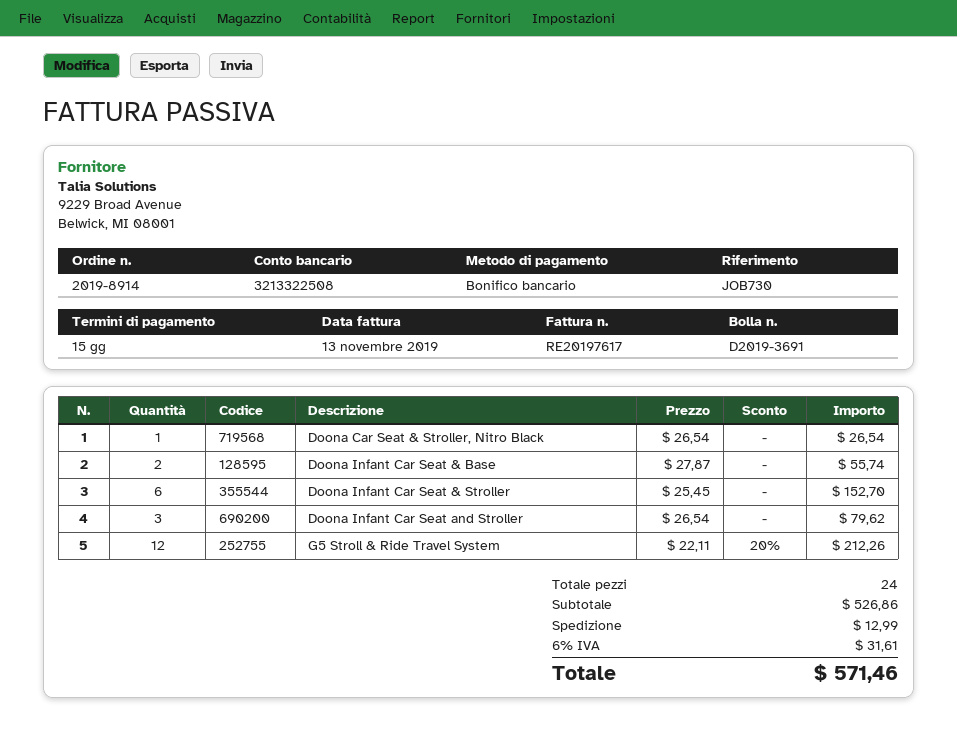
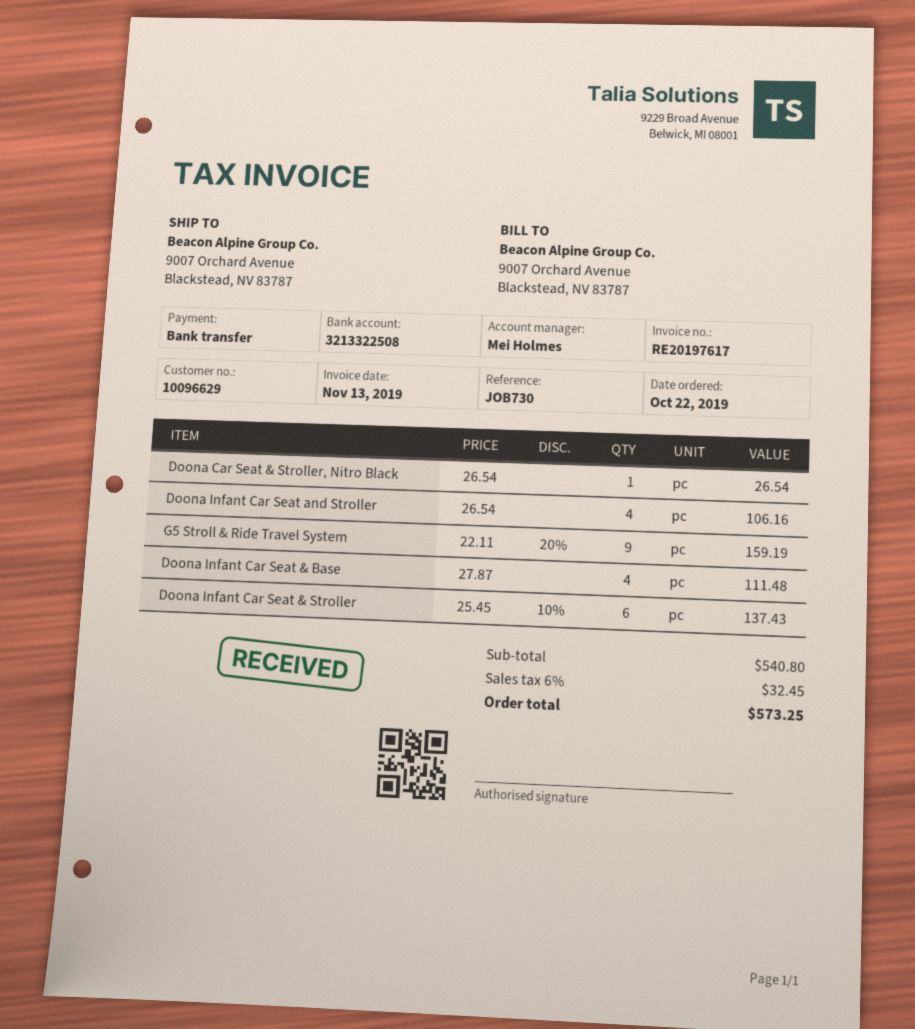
Doona Infant Car Seat & Base: 2 x 27.87 = 55.74 -> 4 x 27.87 = 111.48
Doona Infant Car Seat & Stroller: 6 x 25.45 = 152.70 -> 6 x 25.45 - 10% = 137.43
Doona Infant Car Seat and Stroller: 3 x 26.54 = 79.62 -> 4 x 26.54 = 106.16
G5 Stroll & Ride Travel System: 12 x 22.11 - 20% = 212.26 -> 9 x 22.11 - 20% = 159.19
subtotal: 526.86 -> 540.80
shipping: 12.99 -> none
tax: 6% = 31.61 -> 6% = 32.45
total: 571.46 -> 573.25

